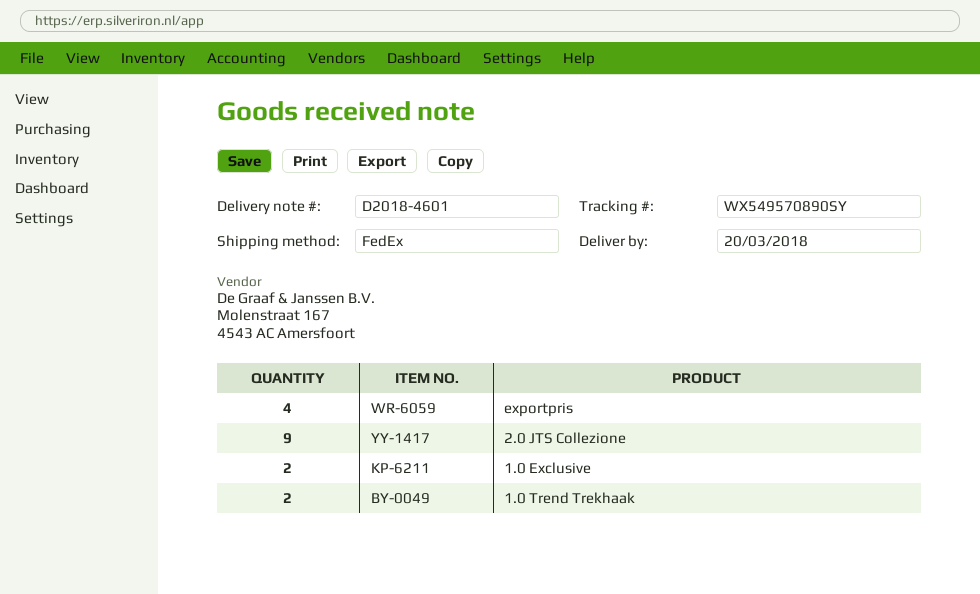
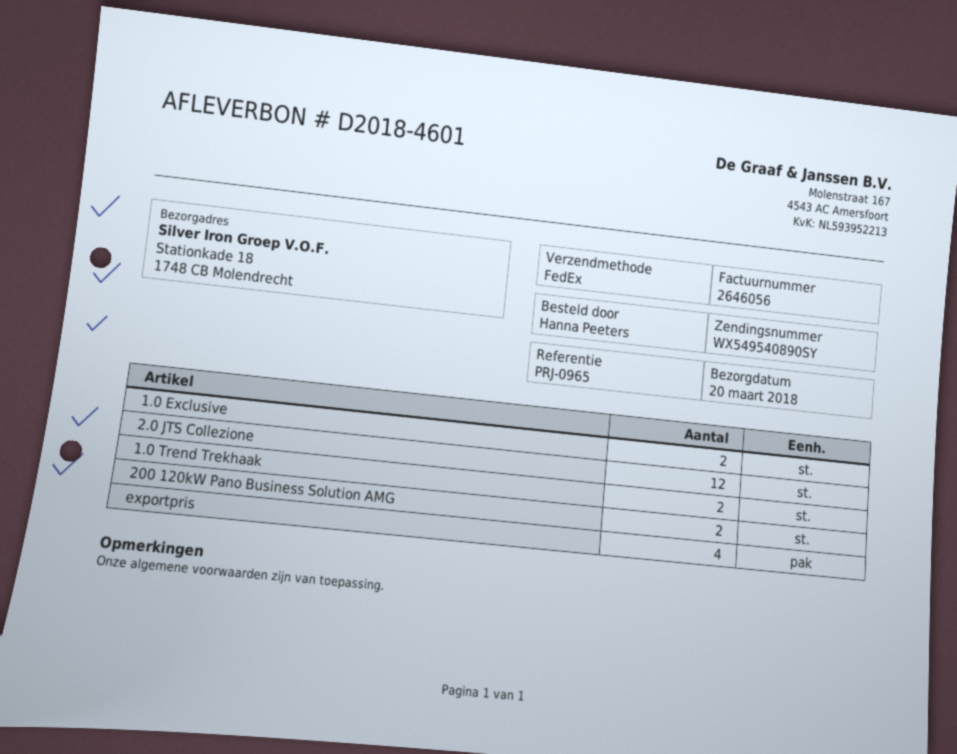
tracking number: WX549570890SY -> WX549540890SY
2.0 JTS Collezione: 9 -> 12
200 120kW Pano Business Solution AMG: none -> 2

